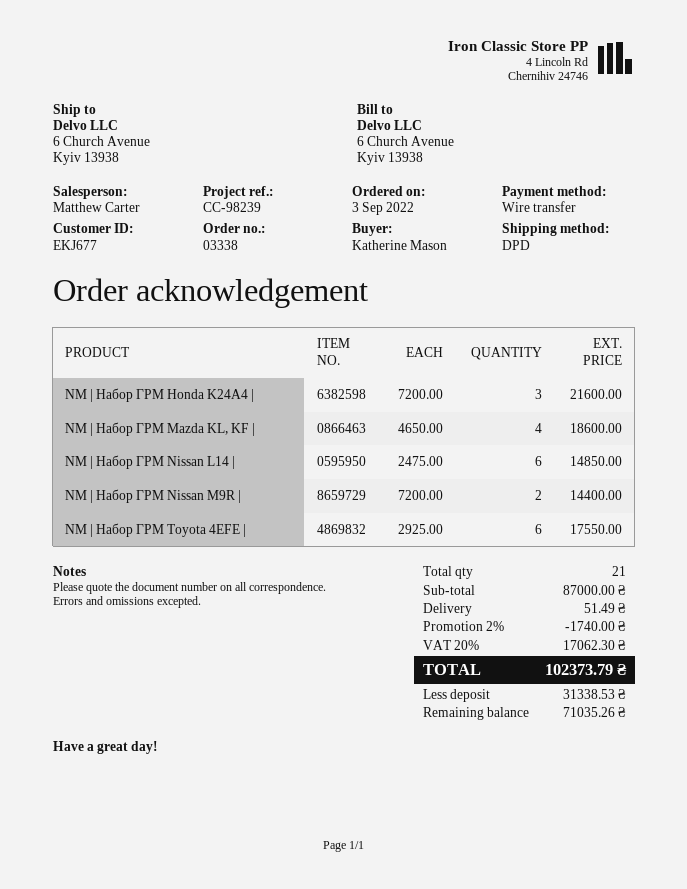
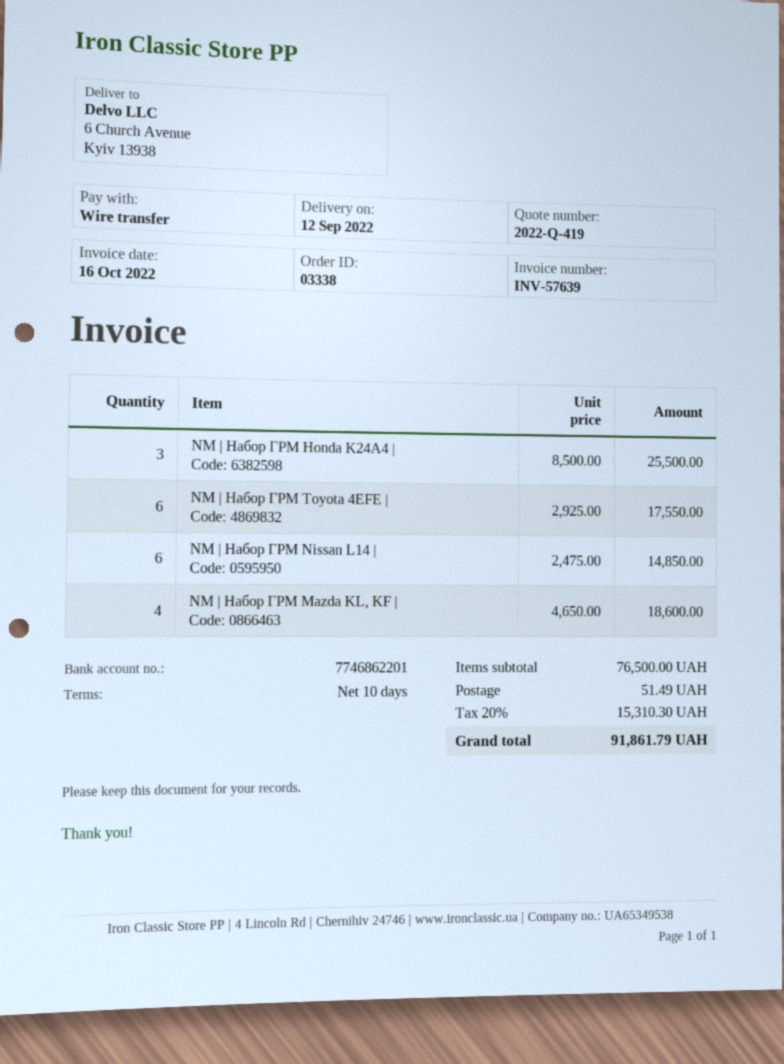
NM | Набор ГРМ Honda K24A4 |: 3 x 7200.00 = 21600.00 -> 3 x 8500.00 = 25500.00
NM | Набор ГРМ Nissan M9R |: 2 x 7200.00 = 14400.00 -> none
subtotal: 87000.00 -> 76500.00
discount: 2% = 1740.00 -> none
tax: 20% = 17062.30 -> 20% = 15310.30
total: 102373.79 -> 91861.79

